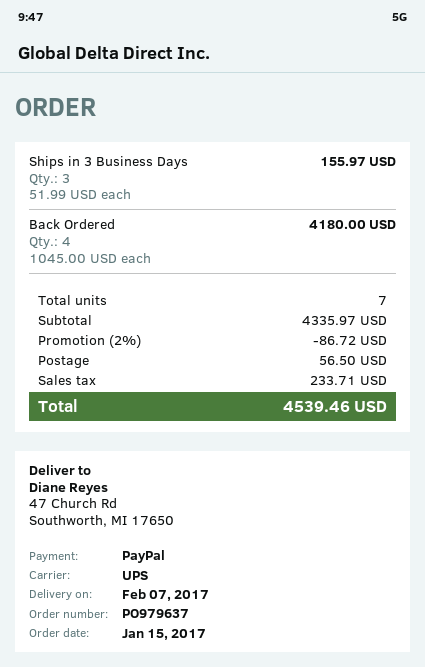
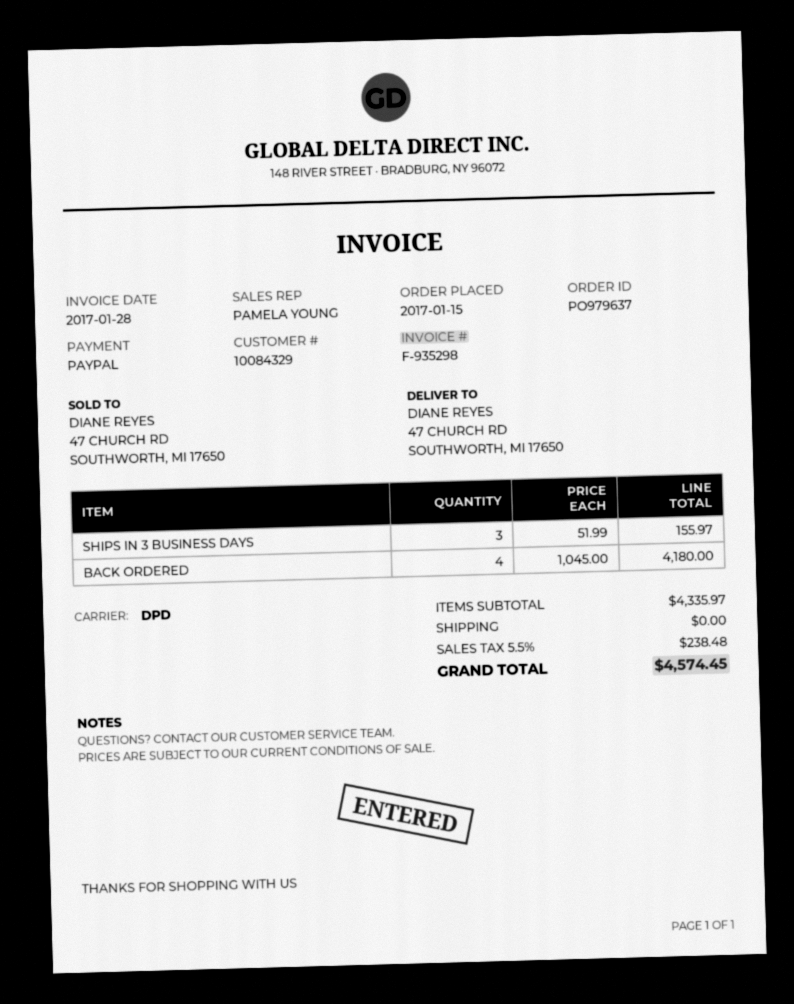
shipping method: UPS -> DPD
discount: 2% = 86.72 -> none
shipping: 56.50 -> 0.00
tax: 233.71 -> 238.48
total: 4539.46 -> 4574.45

